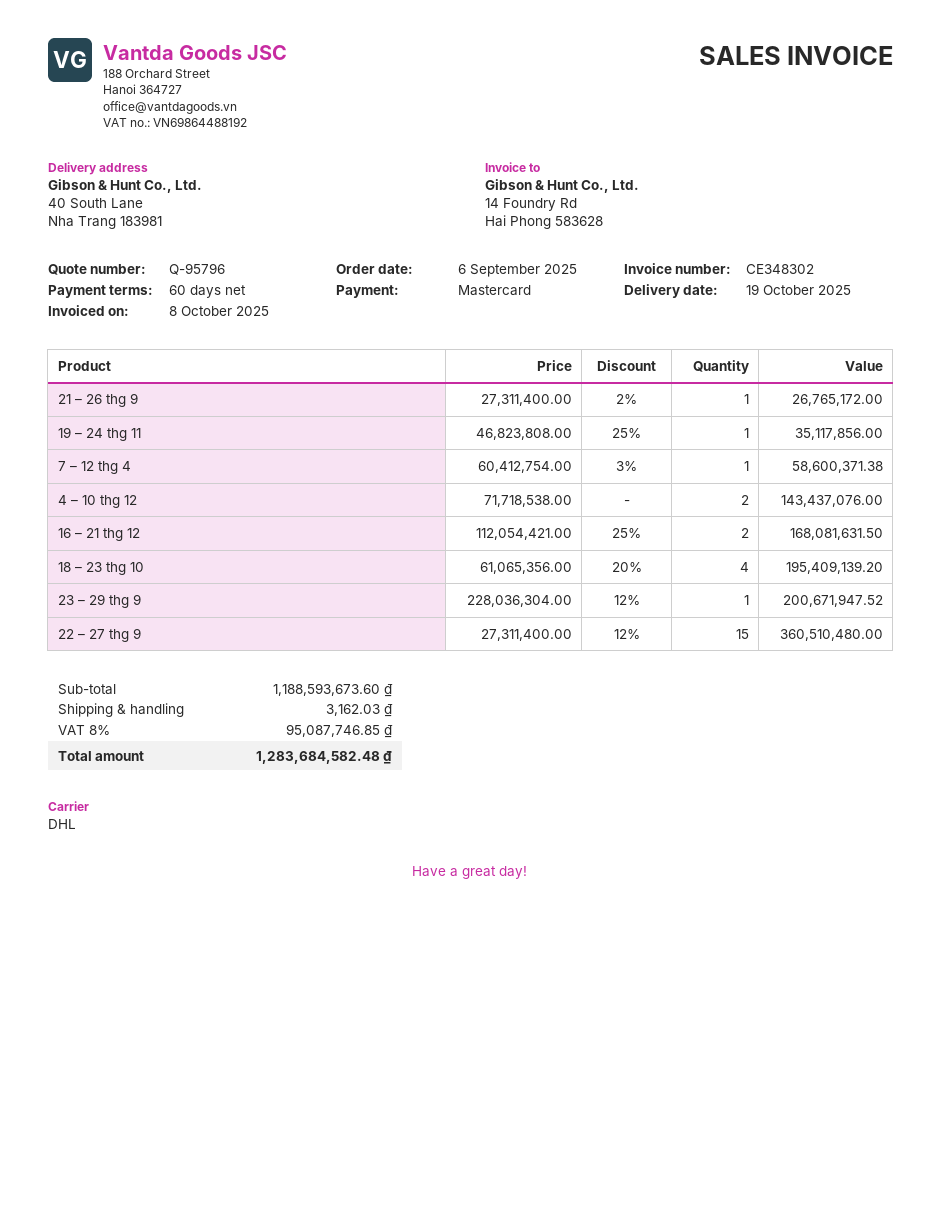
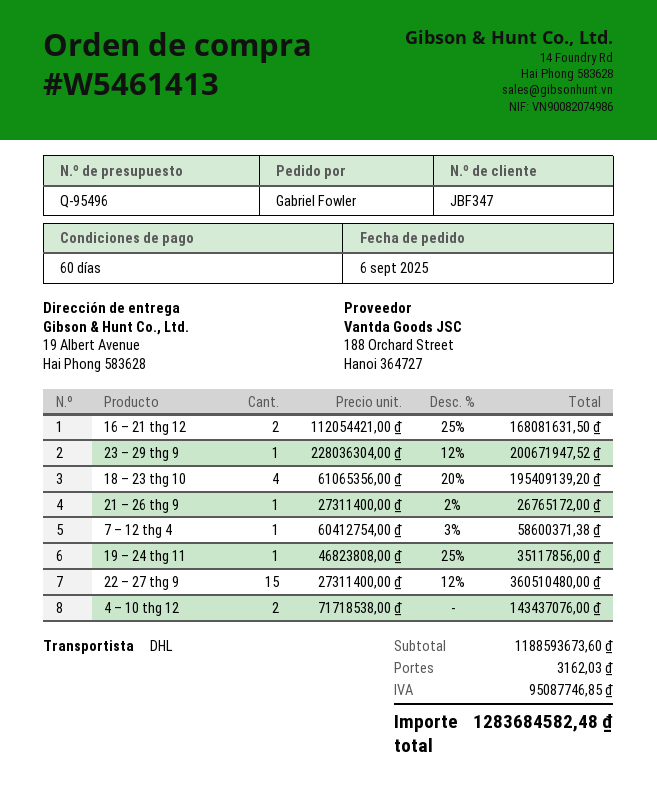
quote number: Q-95796 -> Q-95496
ship to: 40 South Lane, Nha Trang 183981 -> 19 Albert Avenue, Hai Phong 583628

